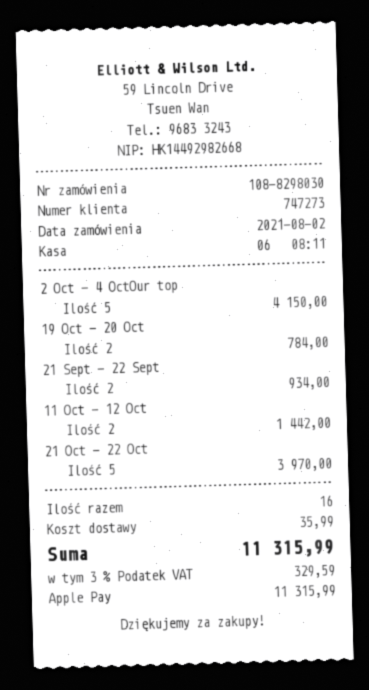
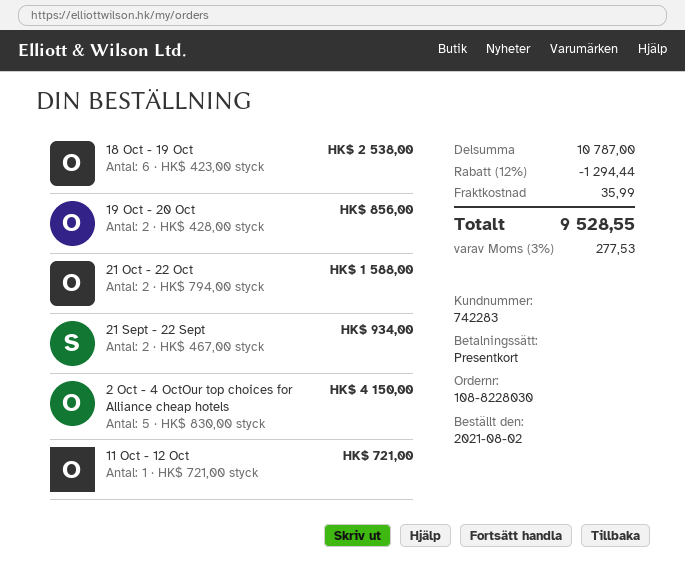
order number: 108-8298030 -> 108-8228030
customer number: 747273 -> 742283
payment method: Apple Pay -> gift card
19 Oct - 20 Oct: 2 for 784.00 -> 2 for 856.00
11 Oct - 12 Oct: 2 for 1442.00 -> 1 for 721.00
21 Oct - 22 Oct: 5 for 3970.00 -> 2 for 1588.00
18 Oct - 19 Oct: none -> 6 for 2538.00
discount: none -> 12% = 1294.44
tax: 3% = 329.59 -> 3% = 277.53
total: 11315.99 -> 9528.55

